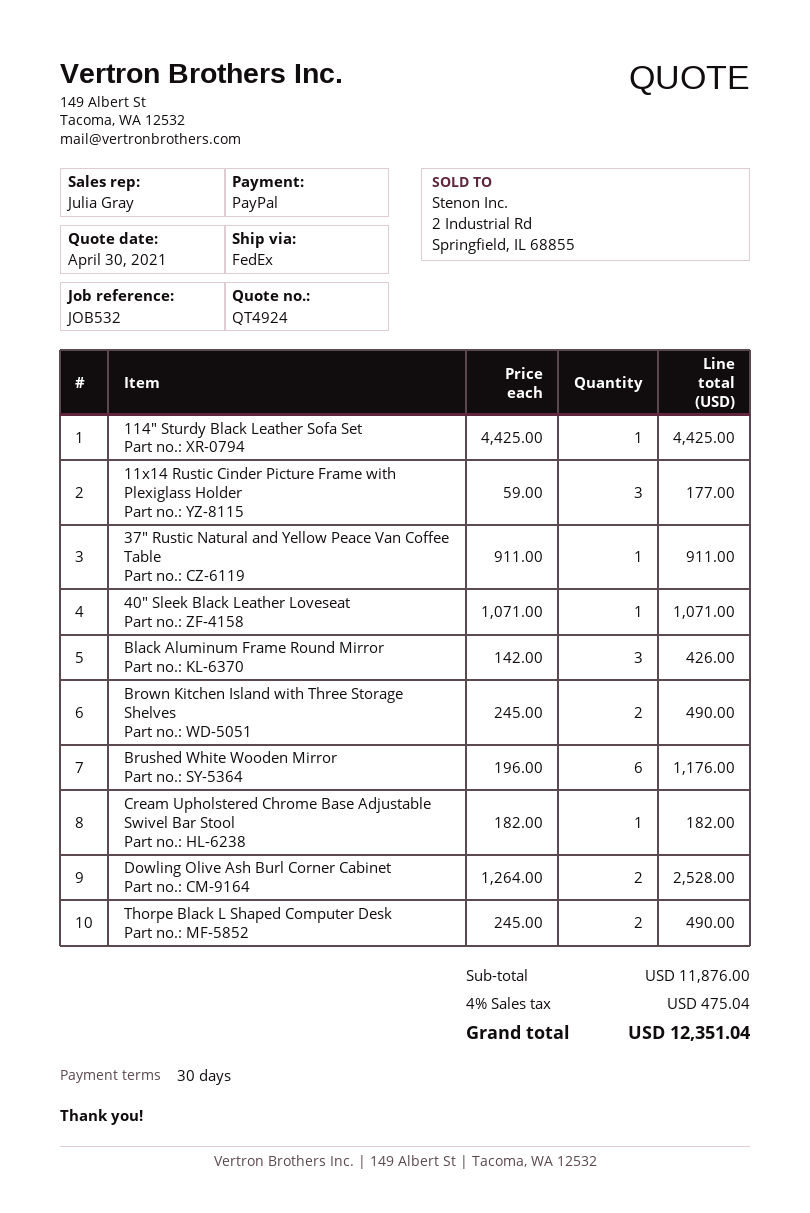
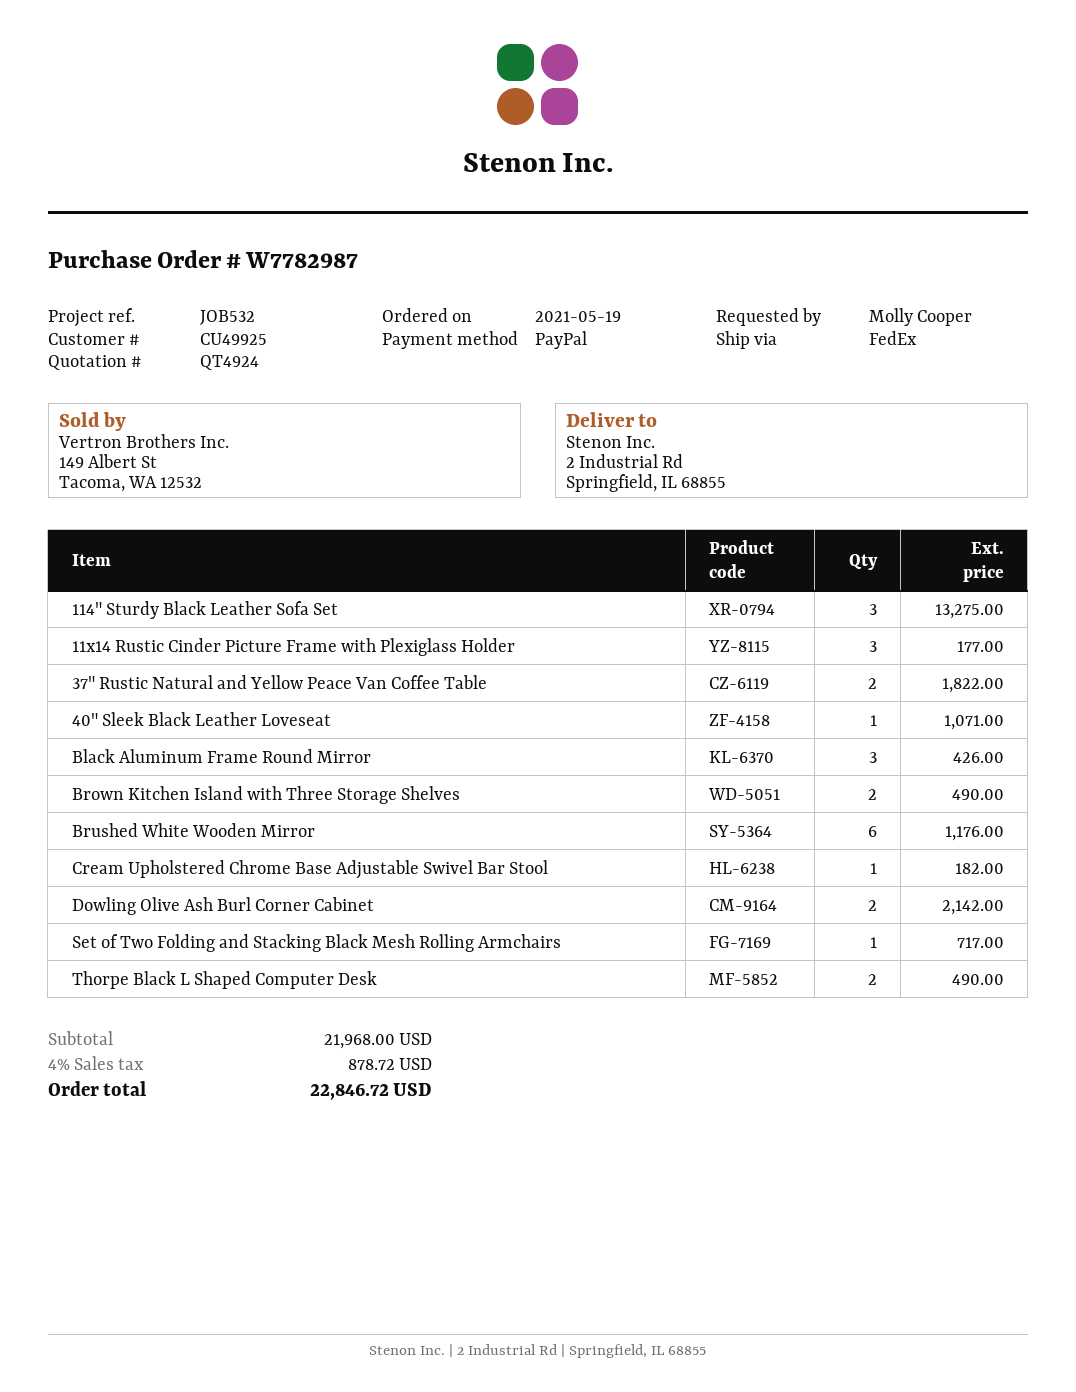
114" Sturdy Black Leather Sofa Set: 1 for 4425.00 -> 3 for 13275.00
37" Rustic Natural and Yellow Peace Van Coffee Table: 1 for 911.00 -> 2 for 1822.00
Dowling Olive Ash Burl Corner Cabinet: 2 for 2528.00 -> 2 for 2142.00
Set of Two Folding and Stacking Black Mesh Rolling Armchairs: none -> 1 for 717.00
subtotal: 11876.00 -> 21968.00
tax: 4% = 475.04 -> 4% = 878.72
total: 12351.04 -> 22846.72

